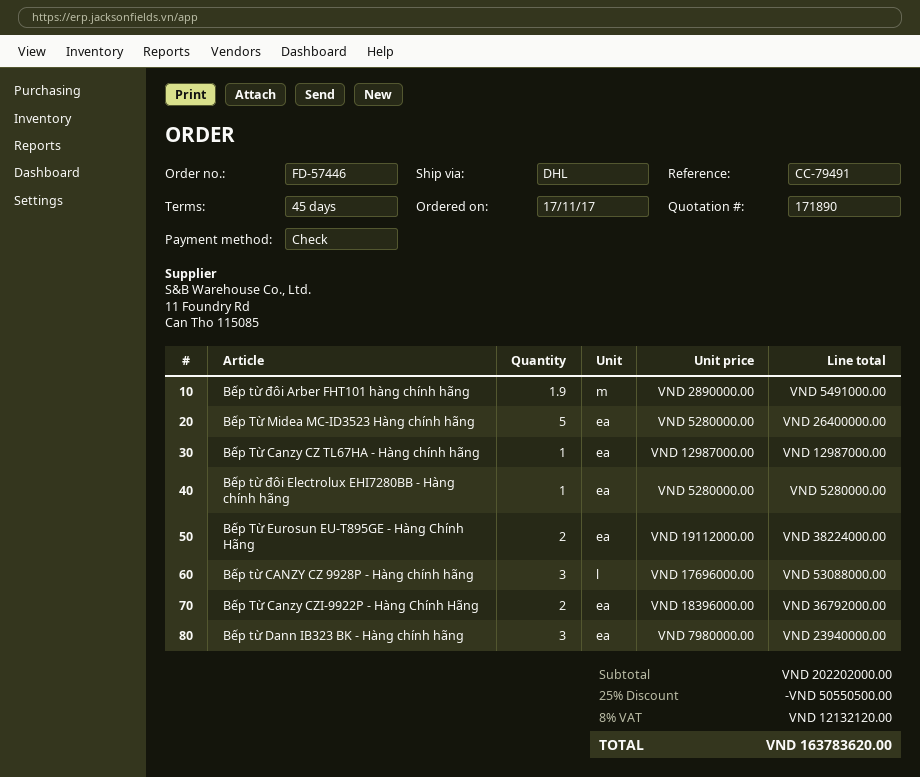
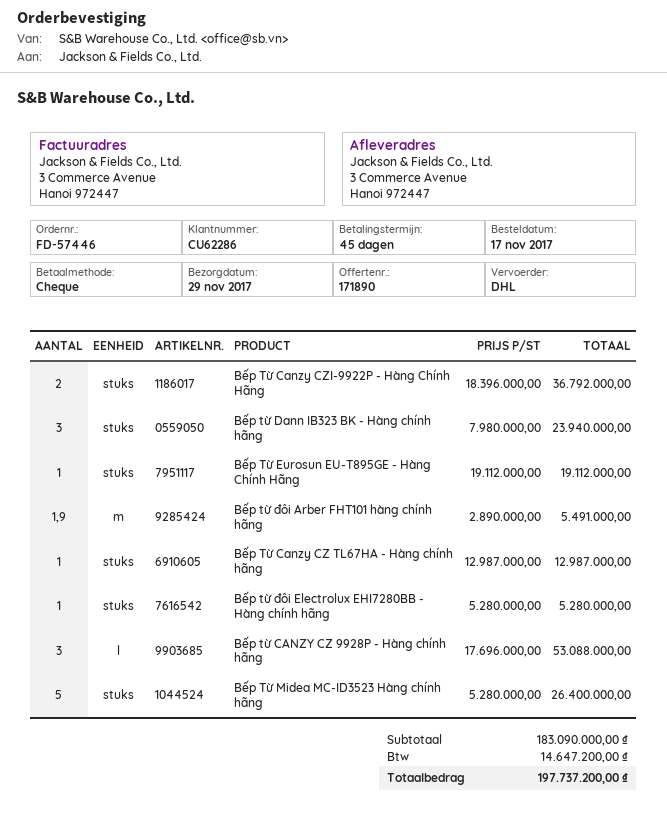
Bếp Từ Eurosun EU-T895GE - Hàng Chính Hãng: 2 x 19112000.00 = 38224000.00 -> 1 x 19112000.00 = 19112000.00
subtotal: 202202000.00 -> 183090000.00
discount: 25% = 50550500.00 -> none
tax: 12132120.00 -> 14647200.00
total: 163783620.00 -> 197737200.00

